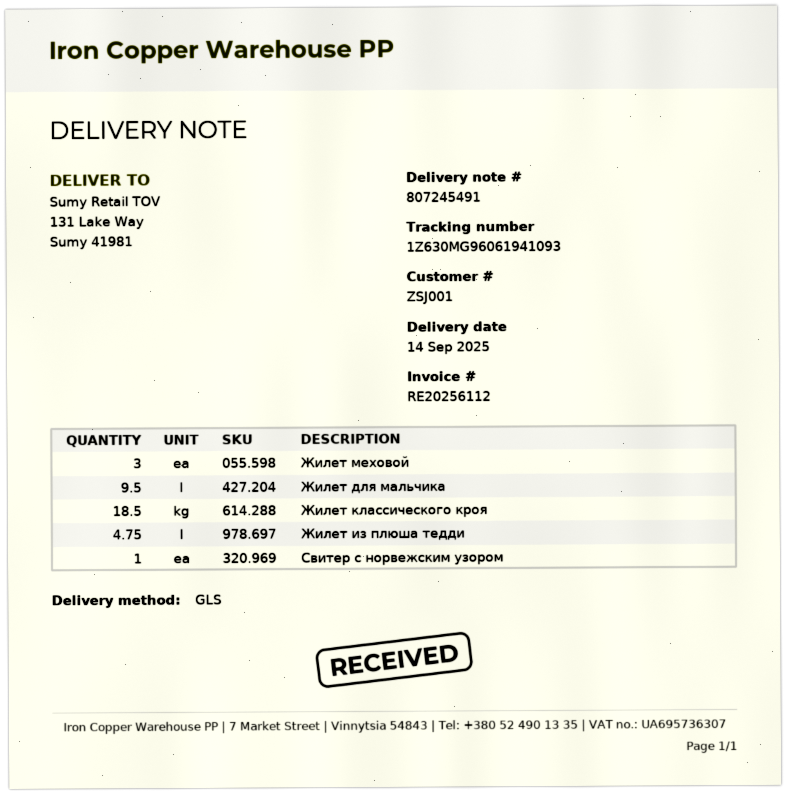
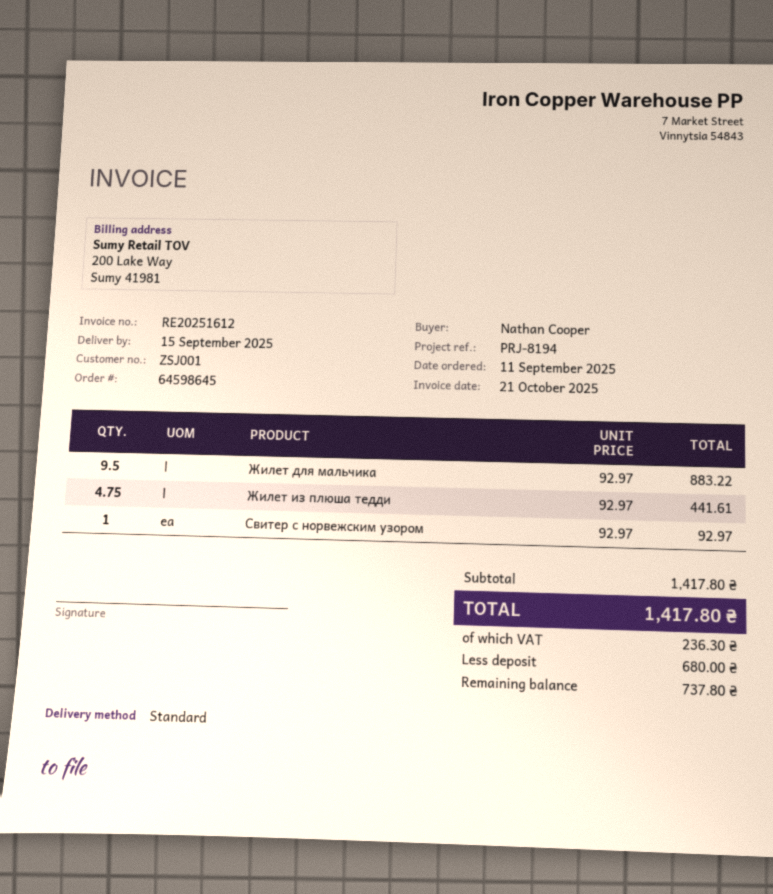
delivery date: 2025-09-14 -> 2025-09-15
invoice number: RE20256112 -> RE20251612
shipping method: GLS -> standard
Жилет меховой: 3 -> none
Жилет классического кроя: 18.5 -> none

